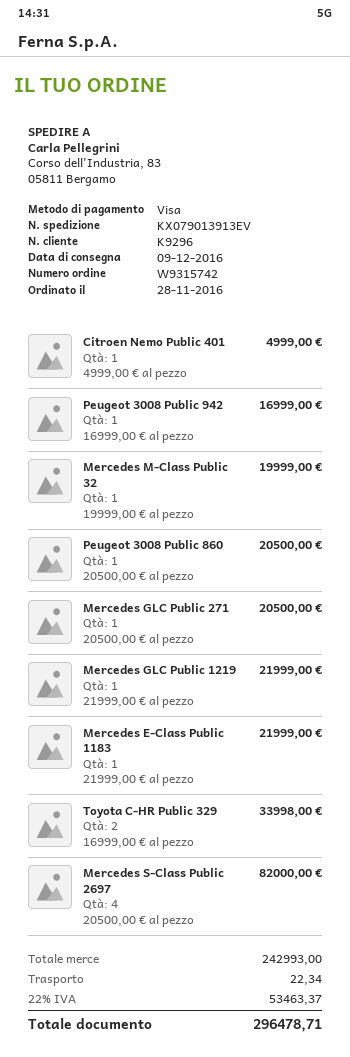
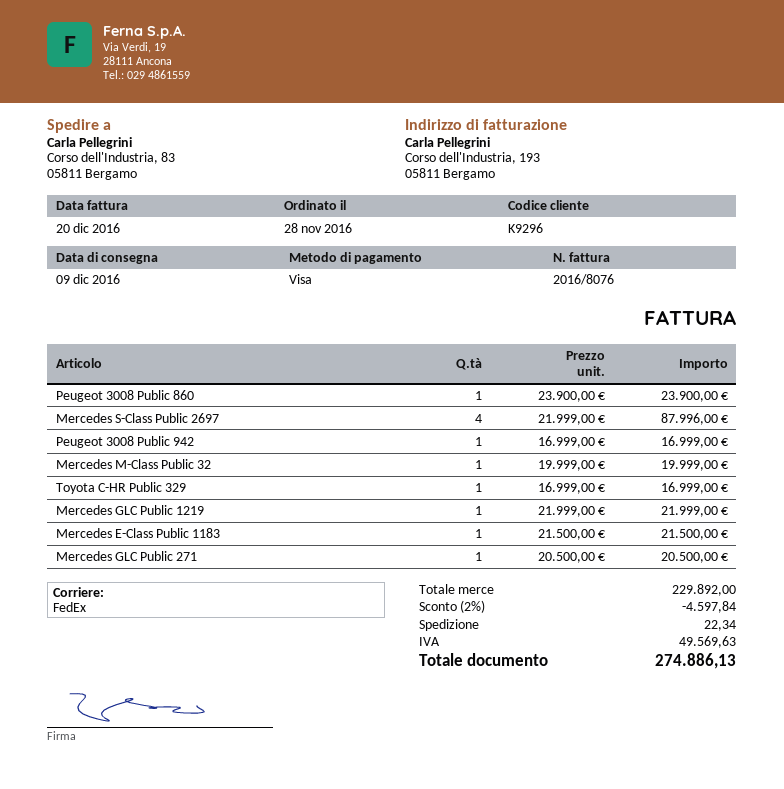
Citroen Nemo Public 401: 1 x 4999.00 = 4999.00 -> none
Peugeot 3008 Public 860: 1 x 20500.00 = 20500.00 -> 1 x 23900.00 = 23900.00
Mercedes E-Class Public 1183: 1 x 21999.00 = 21999.00 -> 1 x 21500.00 = 21500.00
Toyota C-HR Public 329: 2 x 16999.00 = 33998.00 -> 1 x 16999.00 = 16999.00
Mercedes S-Class Public 2697: 4 x 20500.00 = 82000.00 -> 4 x 21999.00 = 87996.00
subtotal: 242993.00 -> 229892.00
discount: none -> 2% = 4597.84
tax: 53463.37 -> 49569.63
total: 296478.71 -> 274886.13

